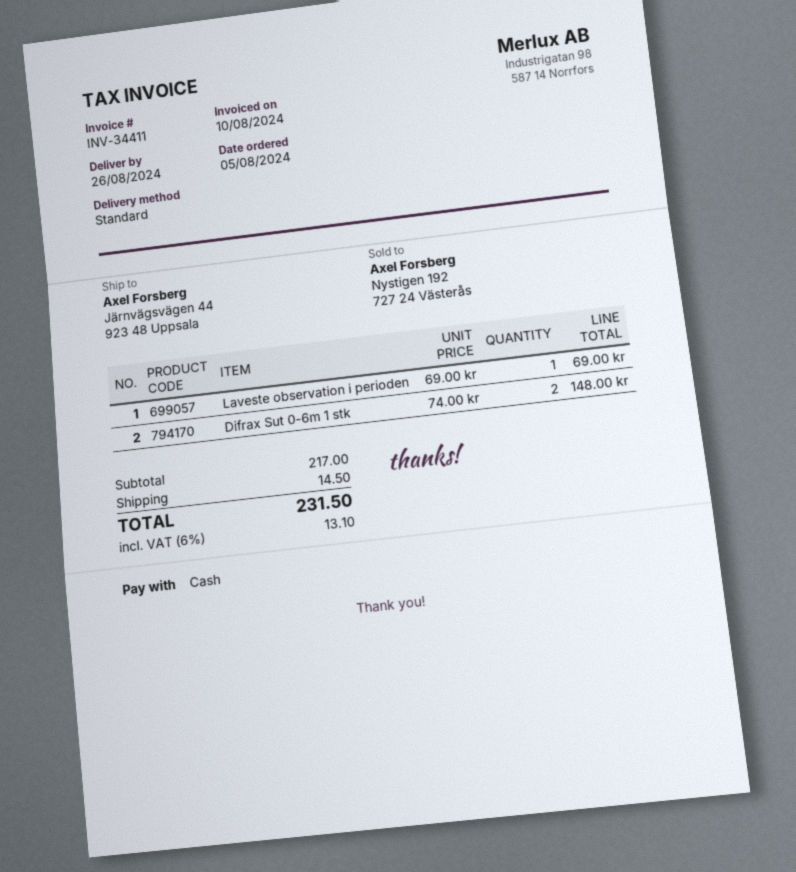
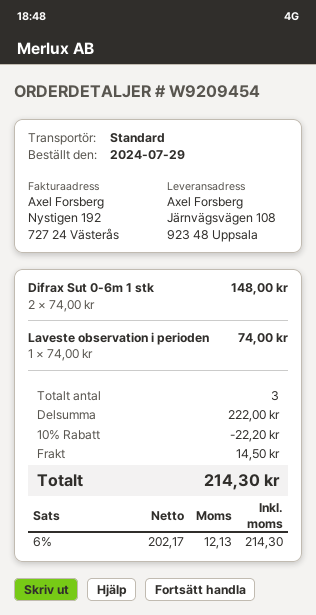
order date: 2024-08-05 -> 2024-07-29
ship to: Järnvägsvägen 44, 923 48 Uppsala -> Järnvägsvägen 108, 923 48 Uppsala
Laveste observation i perioden: 1 x 69.00 = 69.00 -> 1 x 74.00 = 74.00
subtotal: 217.00 -> 222.00
discount: none -> 10% = 22.20
tax: 6% = 13.10 -> 6% = 12.13
total: 231.50 -> 214.30

